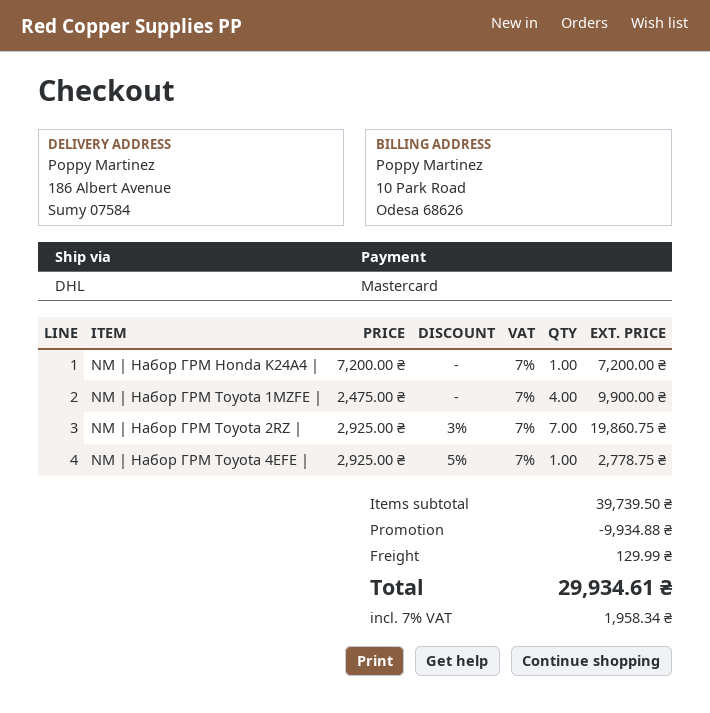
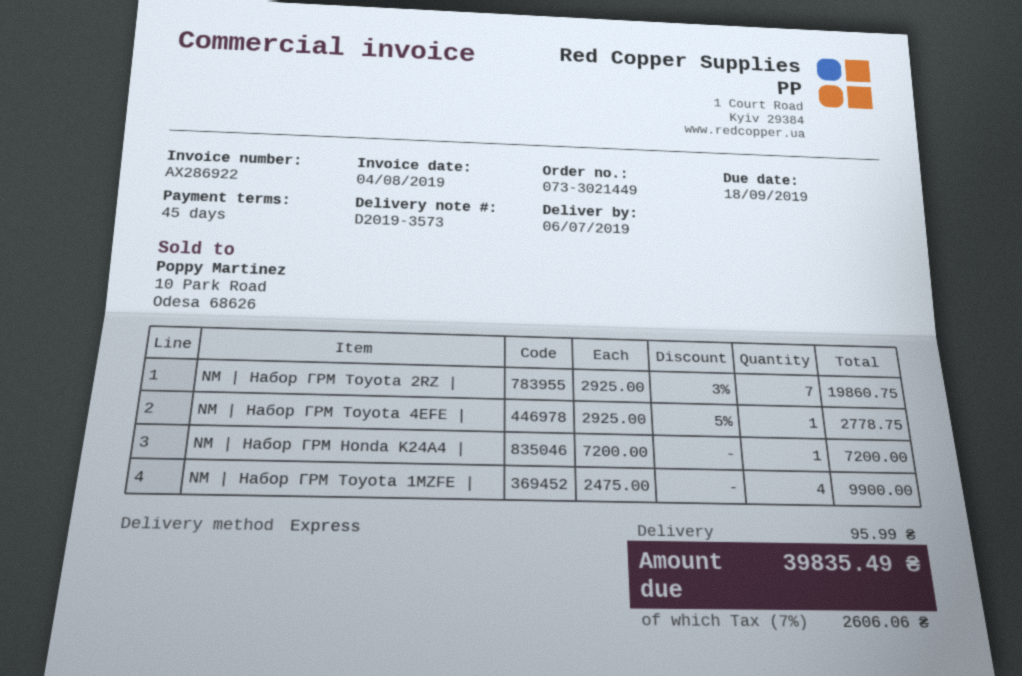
shipping method: DHL -> express
discount: 9934.88 -> none
shipping: 129.99 -> 95.99
tax: 7% = 1958.34 -> 7% = 2606.06
total: 29934.61 -> 39835.49

